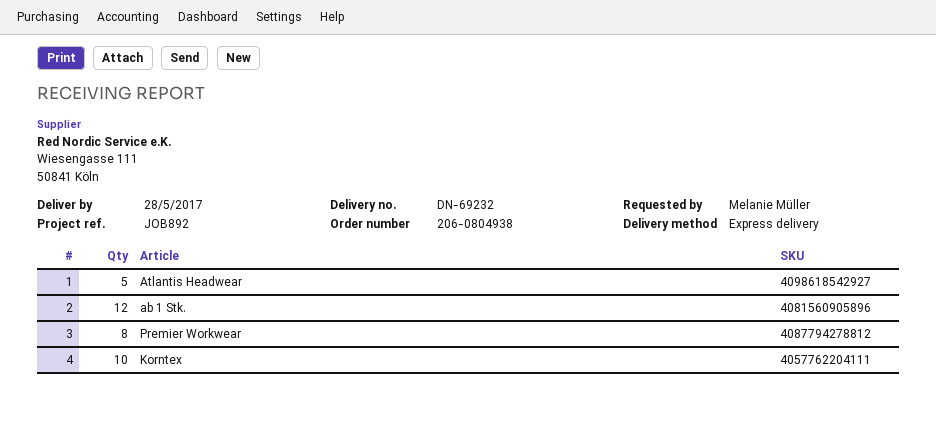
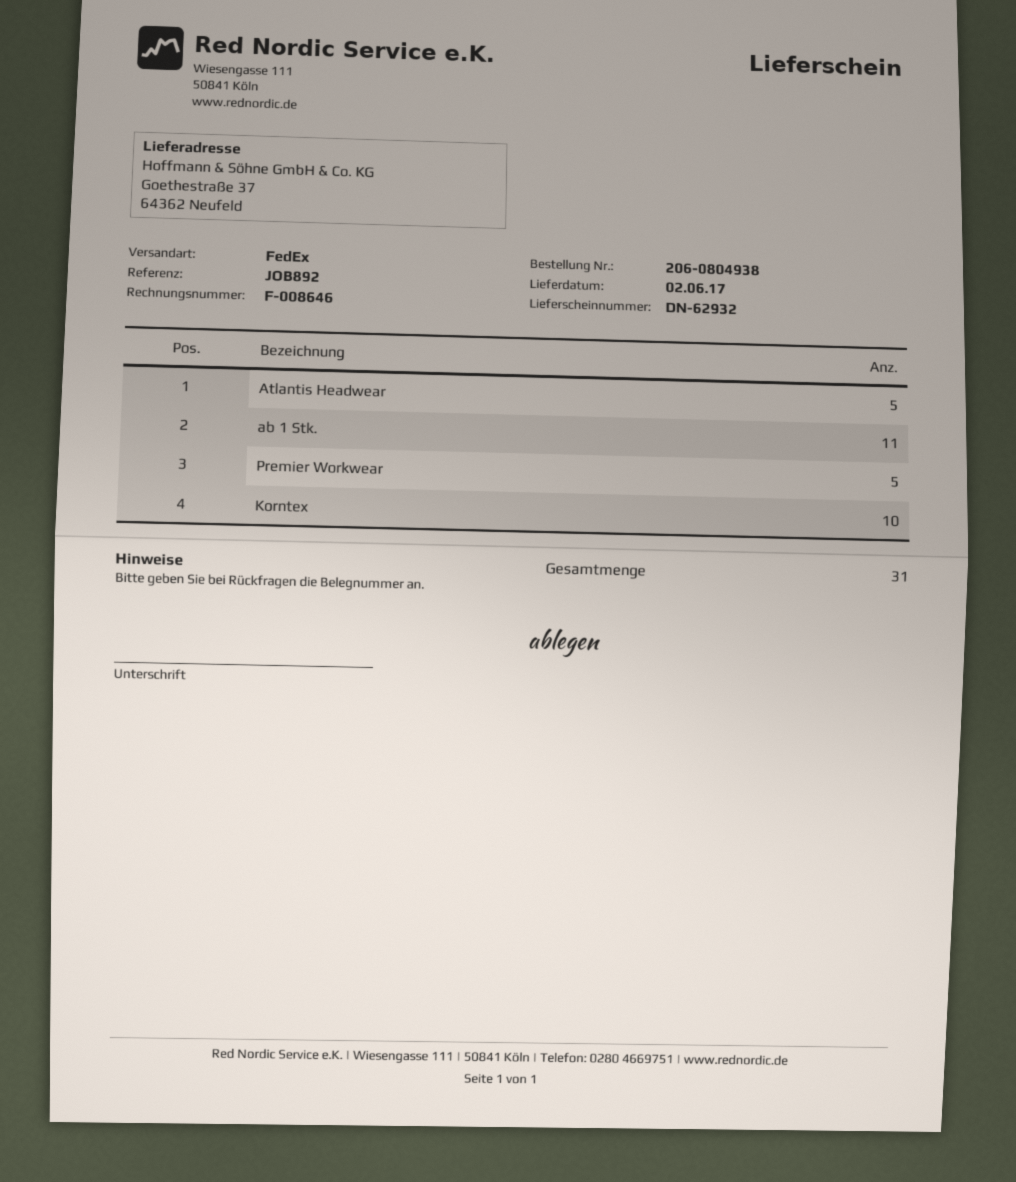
delivery note number: DN-69232 -> DN-62932
delivery date: 2017-05-28 -> 2017-06-02
shipping method: express -> FedEx
ab 1 Stk.: 12 -> 11
Premier Workwear: 8 -> 5

